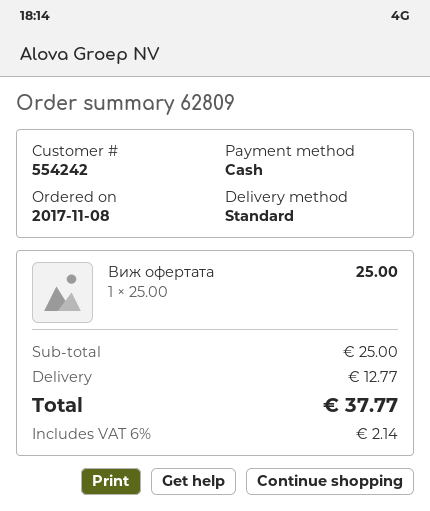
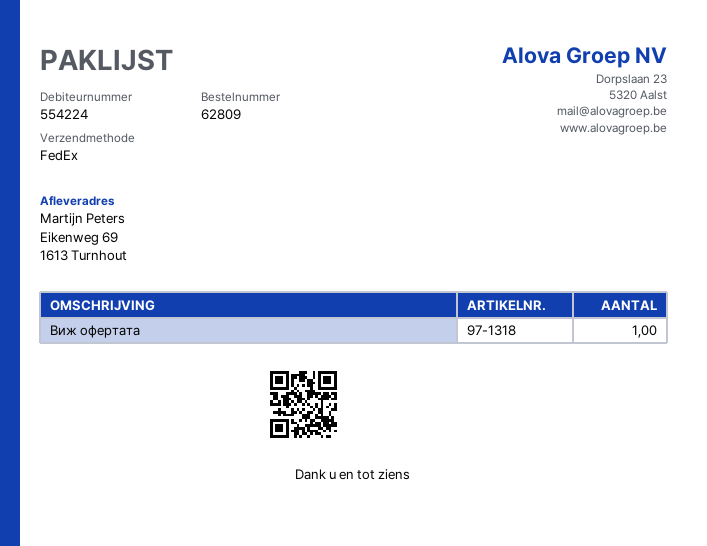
customer number: 554242 -> 554224
shipping method: standard -> FedEx

